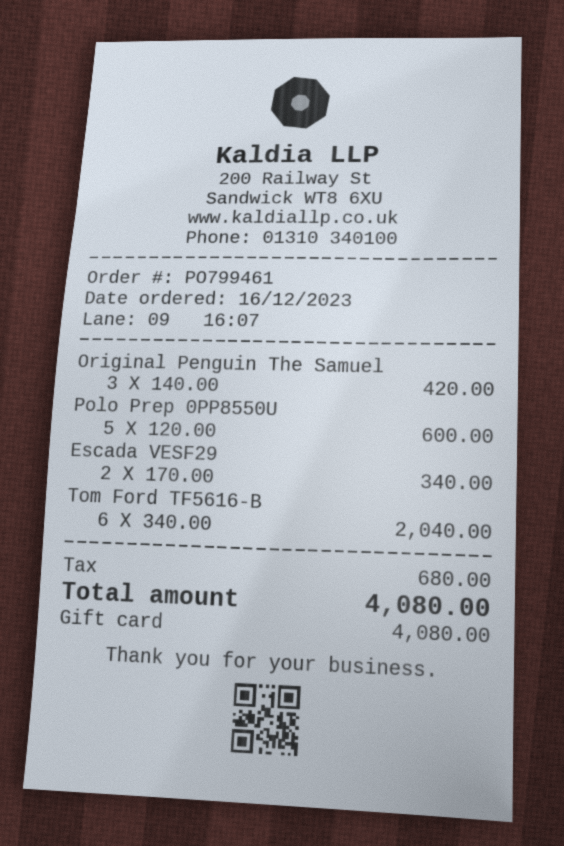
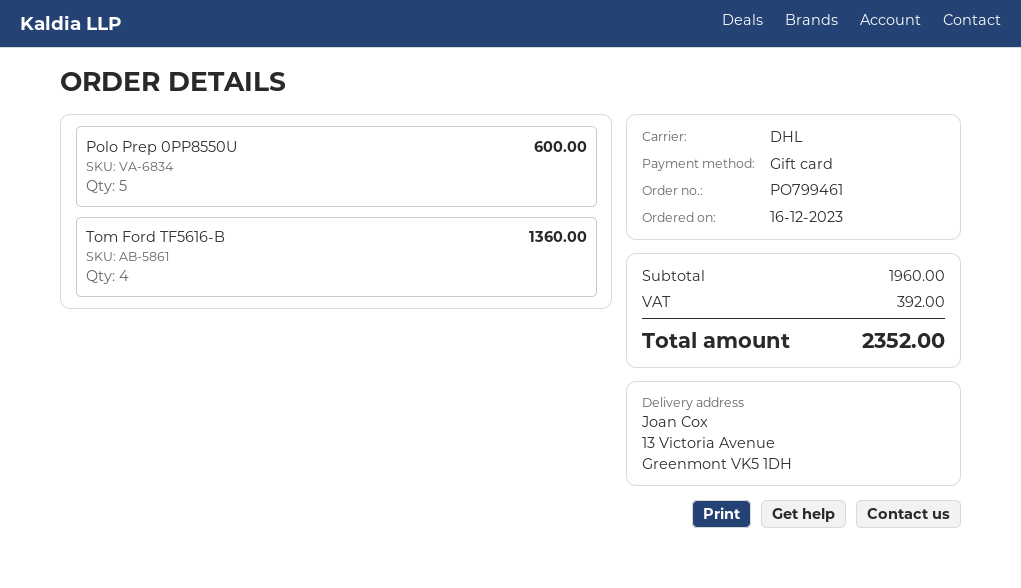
Original Penguin The Samuel: 3 for 420.00 -> none
Escada VESF29: 2 for 340.00 -> none
Tom Ford TF5616-B: 6 for 2040.00 -> 4 for 1360.00
tax: 680.00 -> 392.00
total: 4080.00 -> 2352.00

